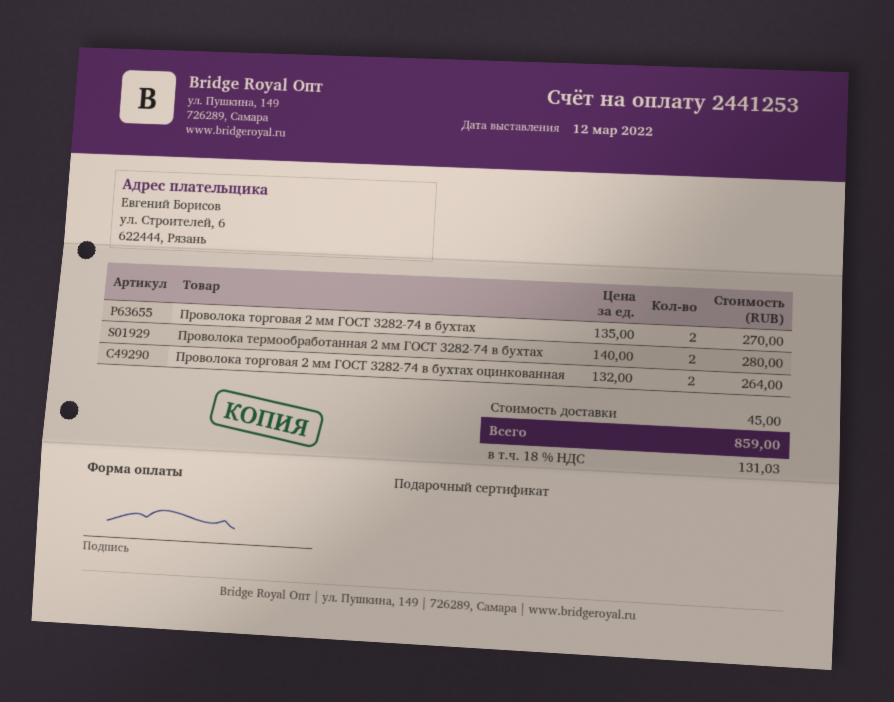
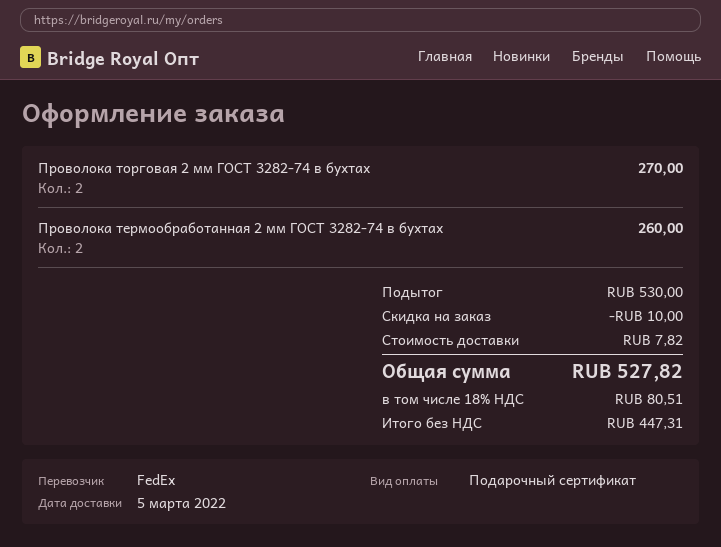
Проволока термообработанная 2 мм ГОСТ 3282-74 в бухтах: 2 for 280.00 -> 2 for 260.00
Проволока торговая 2 мм ГОСТ 3282-74 в бухтах оцинкованная: 2 for 264.00 -> none
discount: none -> 10.00
shipping: 45.00 -> 7.82
tax: 18% = 131.03 -> 18% = 80.51
total: 859.00 -> 527.82

